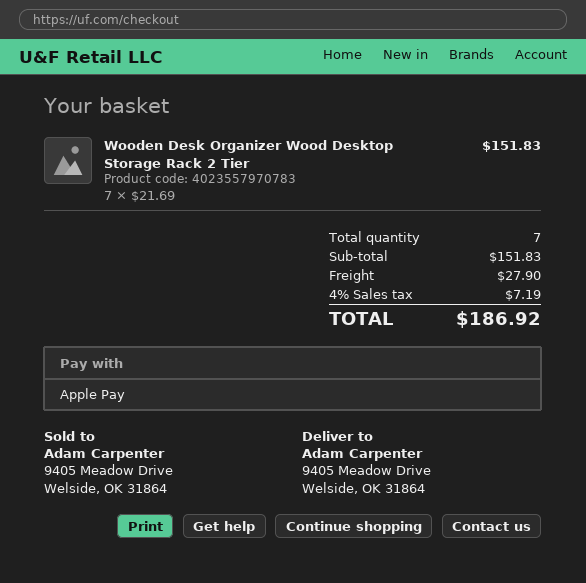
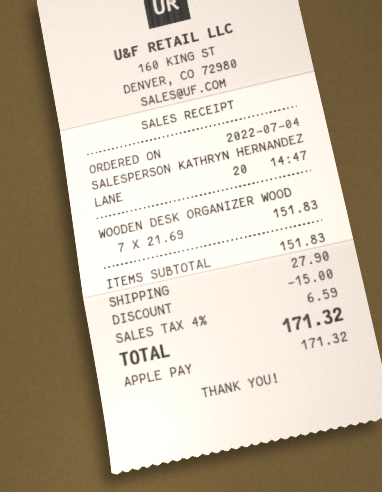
discount: none -> 15.00
tax: 4% = 7.19 -> 4% = 6.59
total: 186.92 -> 171.32

